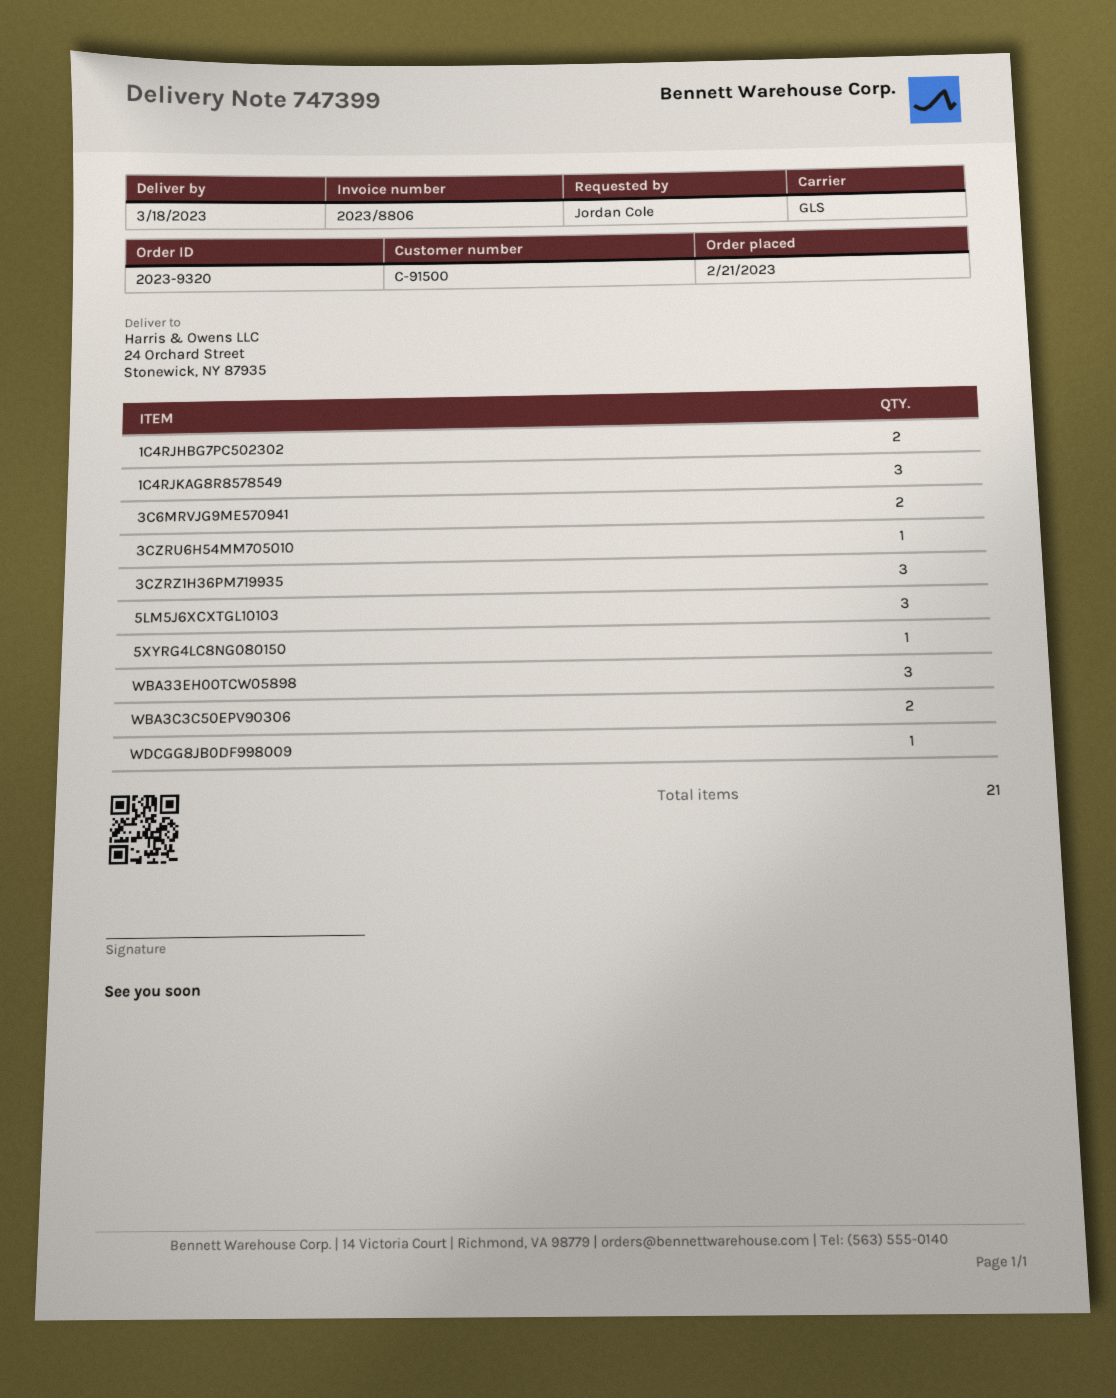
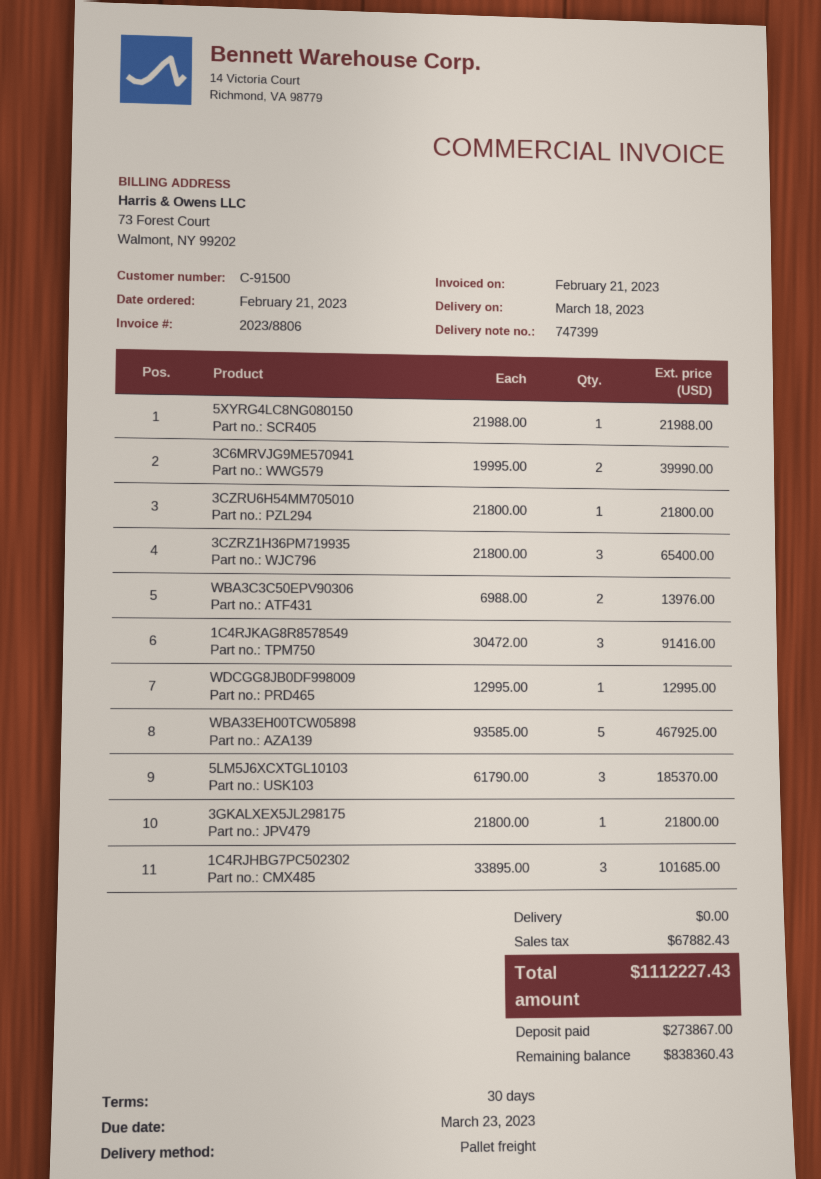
shipping method: GLS -> pallet freight
1C4RJHBG7PC502302: 2 -> 3
WBA33EH00TCW05898: 3 -> 5
3GKALXEX5JL298175: none -> 1

